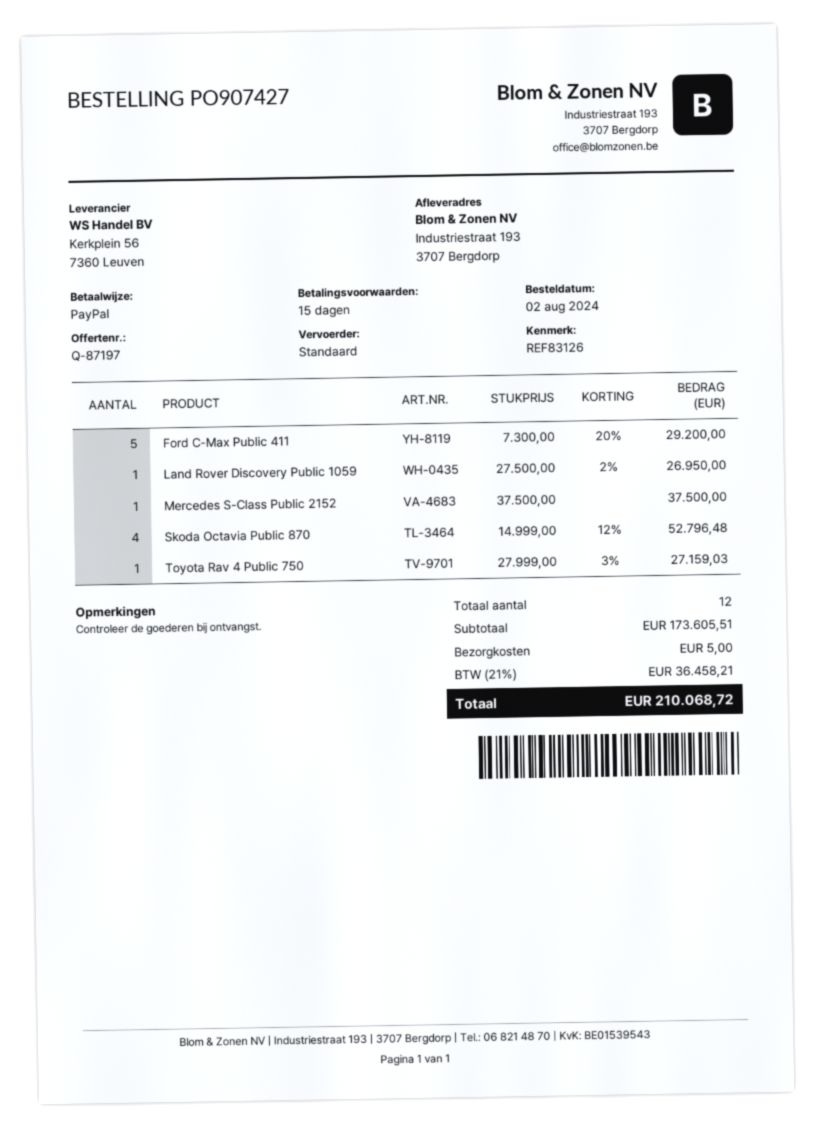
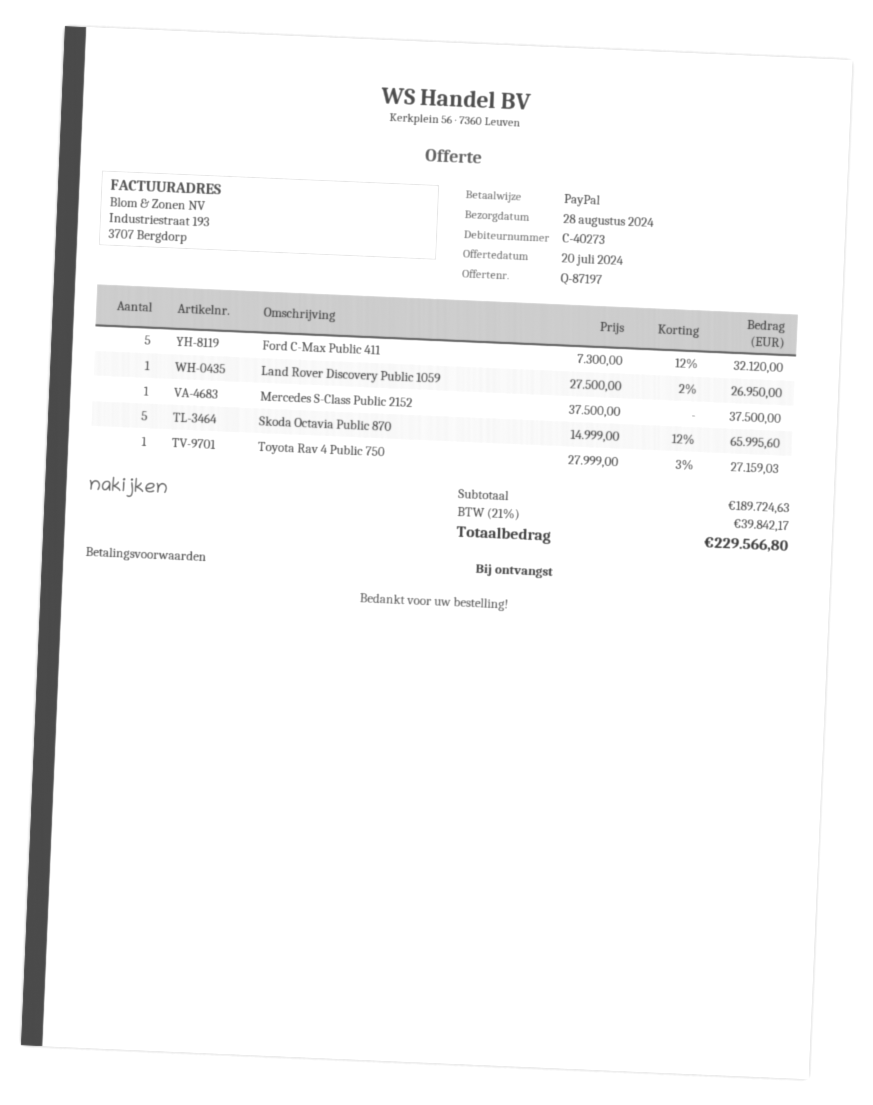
payment terms: 15 days -> on receipt
Ford C-Max Public 411: 5 x 7300.00 - 20% = 29200.00 -> 5 x 7300.00 - 12% = 32120.00
Skoda Octavia Public 870: 4 x 14999.00 - 12% = 52796.48 -> 5 x 14999.00 - 12% = 65995.60
subtotal: 173605.51 -> 189724.63
shipping: 5.00 -> none
tax: 21% = 36458.21 -> 21% = 39842.17
total: 210068.72 -> 229566.80

